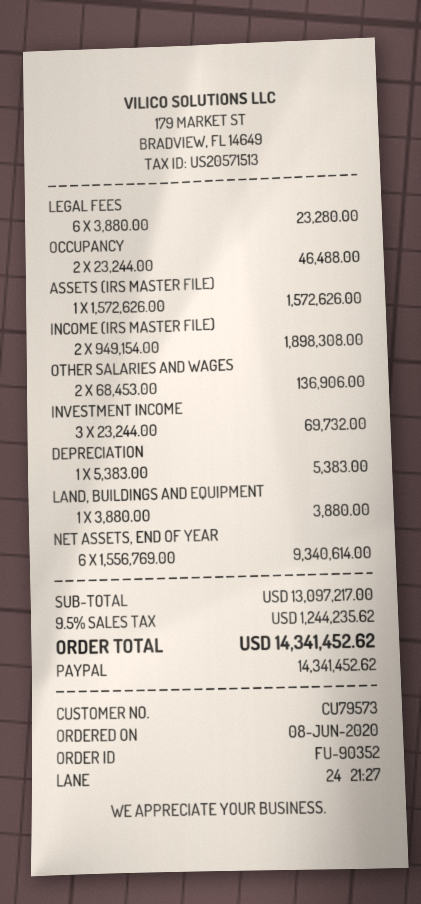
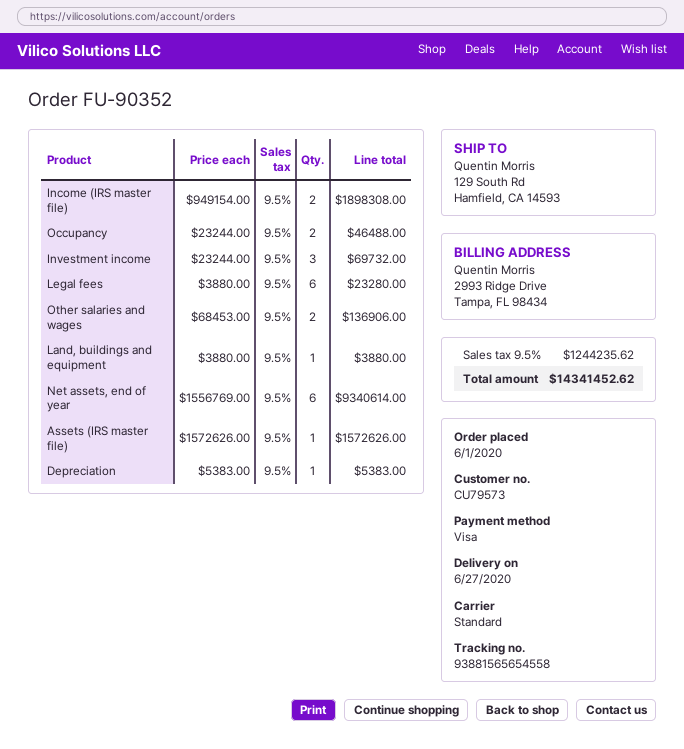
order date: 2020-06-08 -> 2020-06-01
payment method: PayPal -> Visa

